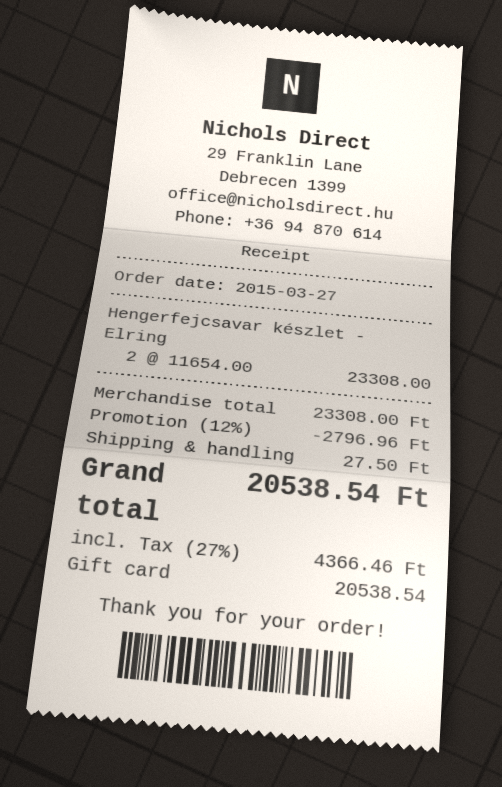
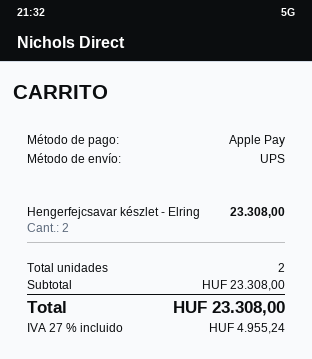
payment method: gift card -> Apple Pay
discount: 12% = 2796.96 -> none
shipping: 27.50 -> none
tax: 27% = 4366.46 -> 27% = 4955.24
total: 20538.54 -> 23308.00

